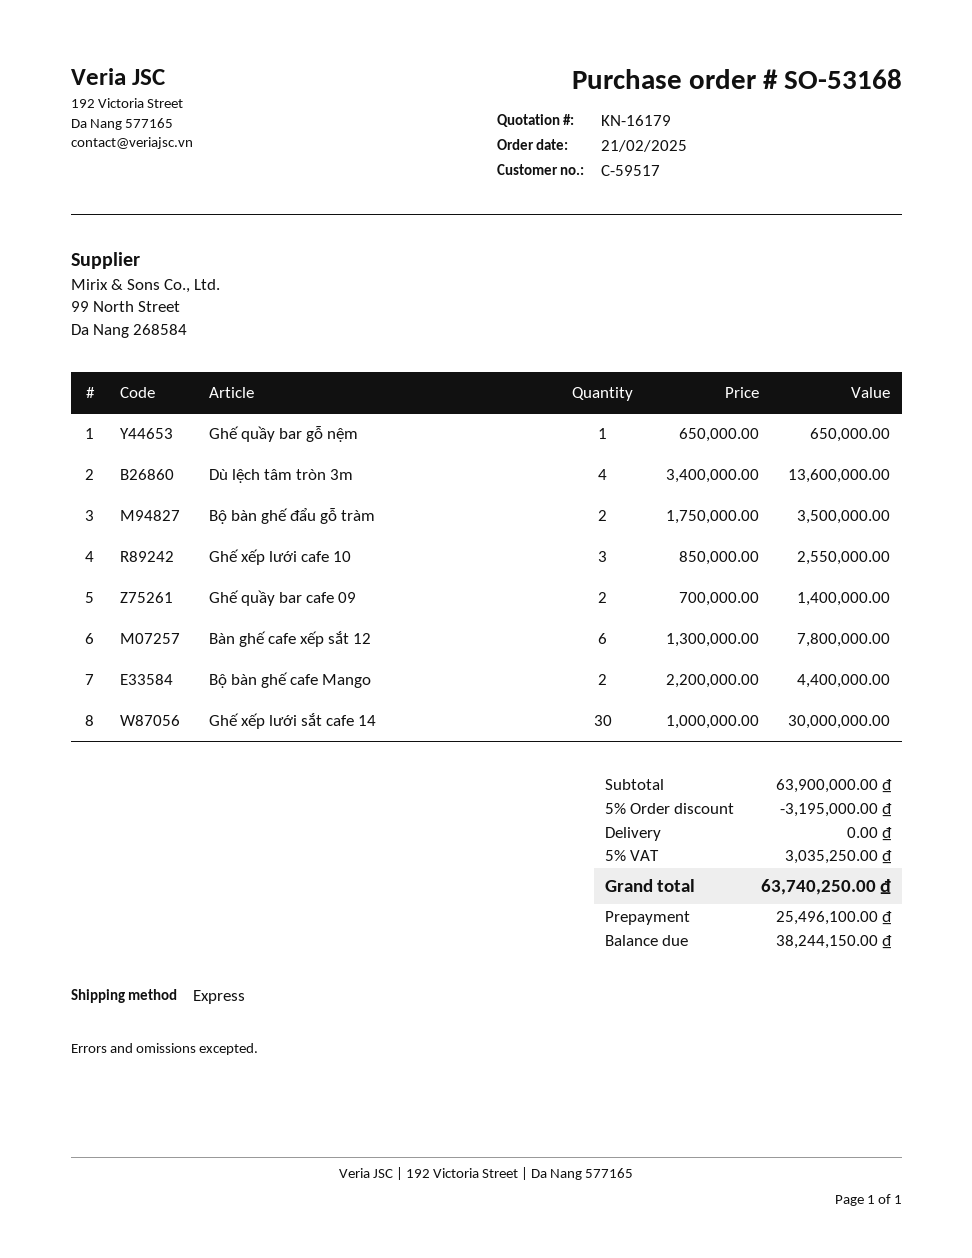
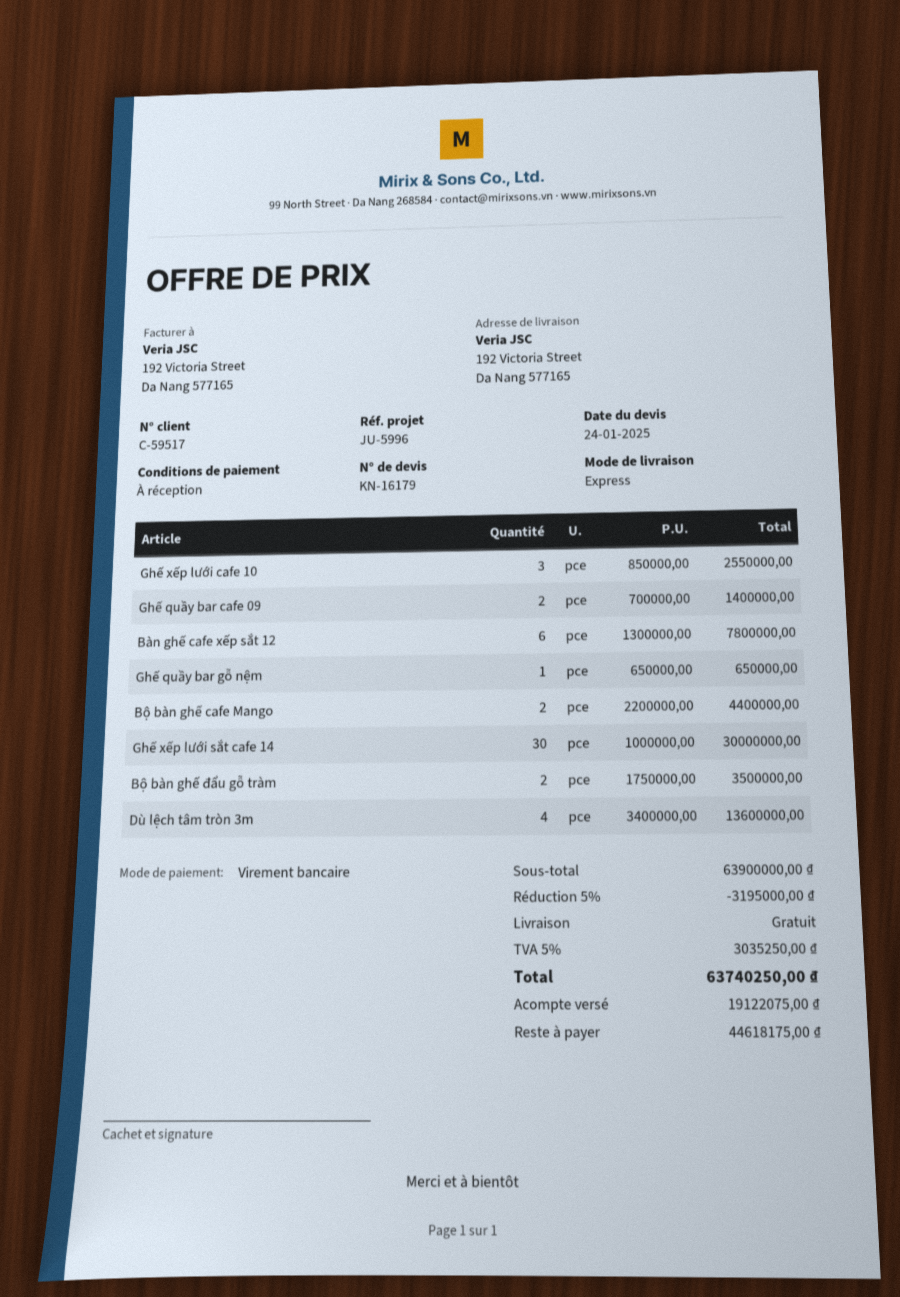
deposit: 25496100.00 -> 19122075.00
balance: 38244150.00 -> 44618175.00

